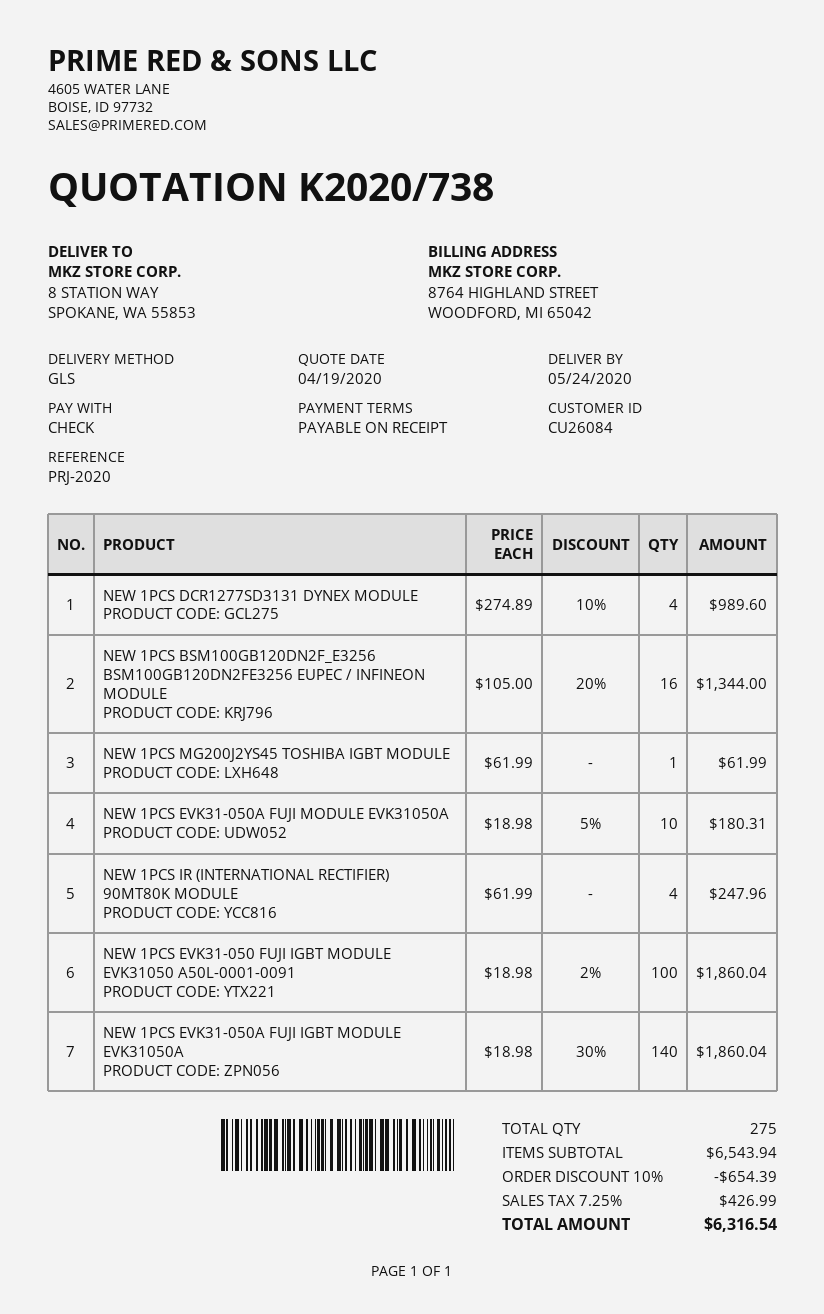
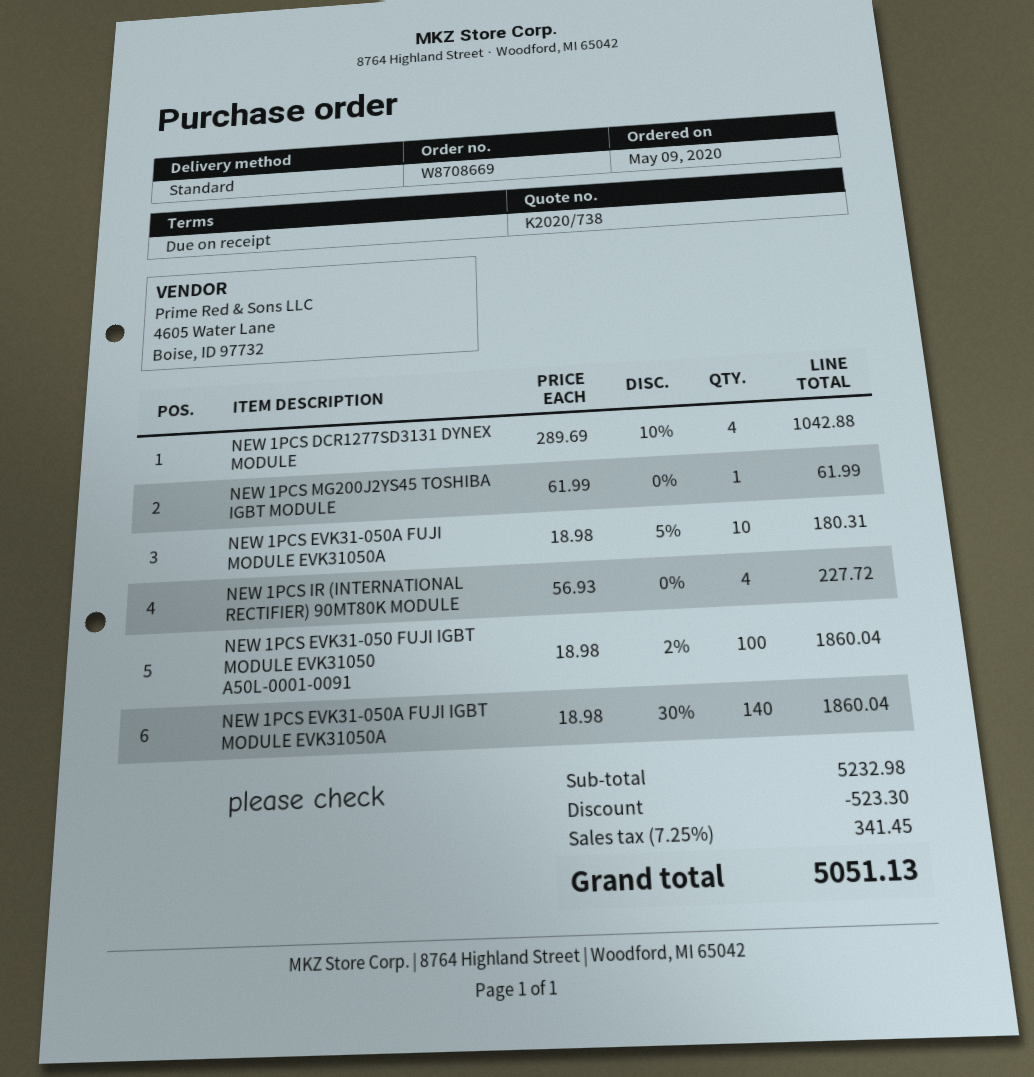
shipping method: GLS -> standard
NEW 1PCS DCR1277SD3131 DYNEX MODULE: 4 x 274.89 - 10% = 989.60 -> 4 x 289.69 - 10% = 1042.88
NEW 1PCS BSM100GB120DN2F_E3256 BSM100GB120DN2FE3256 EUPEC / INFINEON MODULE: 16 x 105.00 - 20% = 1344.00 -> none
NEW 1PCS IR (INTERNATIONAL RECTIFIER) 90MT80K MODULE: 4 x 61.99 = 247.96 -> 4 x 56.93 = 227.72
subtotal: 6543.94 -> 5232.98
discount: 654.39 -> 523.30
tax: 7.25% = 426.99 -> 7.25% = 341.45
total: 6316.54 -> 5051.13

